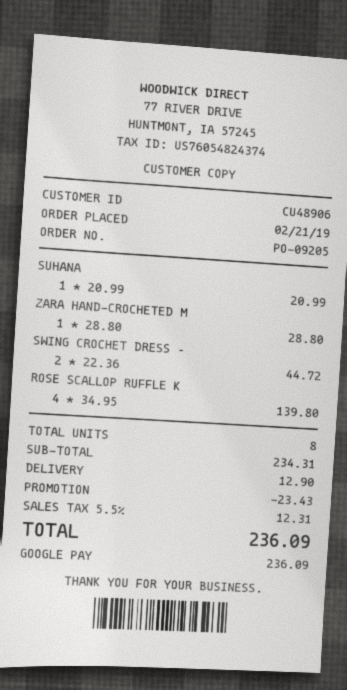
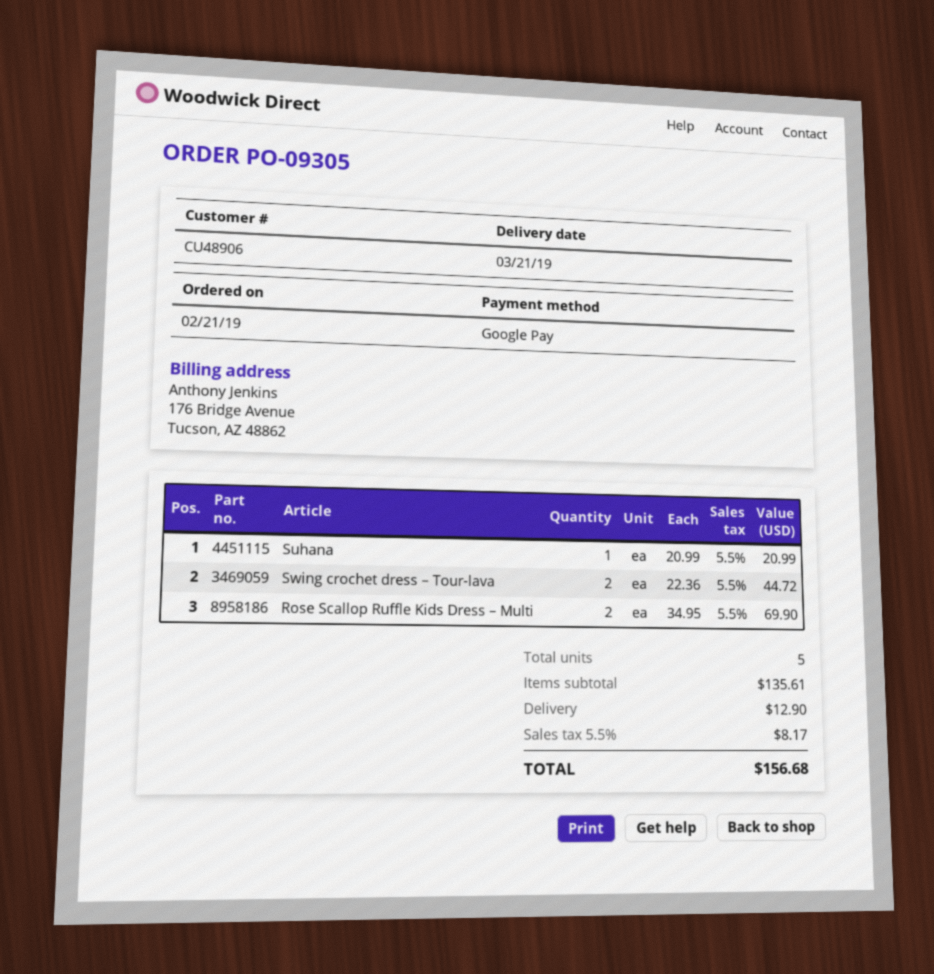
order number: PO-09205 -> PO-09305
ZARA HAND-CROCHETED M: 1 x 28.80 = 28.80 -> none
ROSE SCALLOP RUFFLE K: 4 x 34.95 = 139.80 -> 2 x 34.95 = 69.90
total quantity: 8 -> 5
subtotal: 234.31 -> 135.61
discount: 23.43 -> none
tax: 5.5% = 12.31 -> 5.5% = 8.17
total: 236.09 -> 156.68

